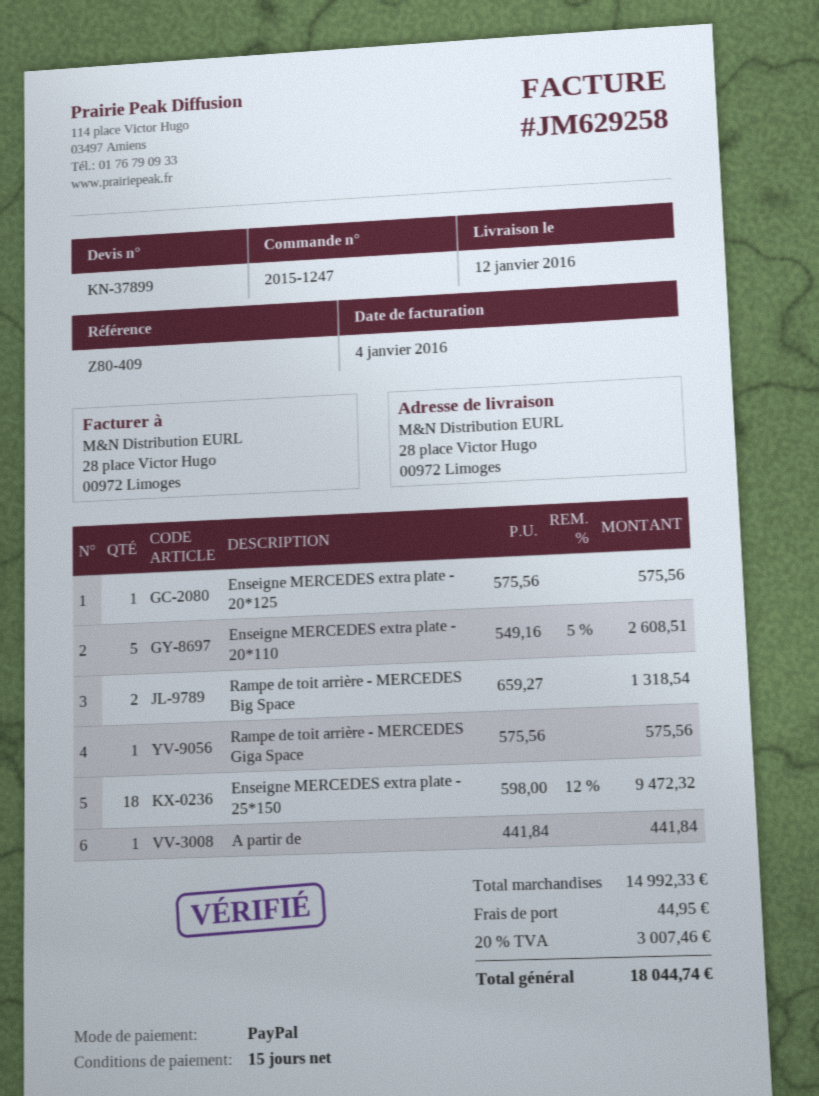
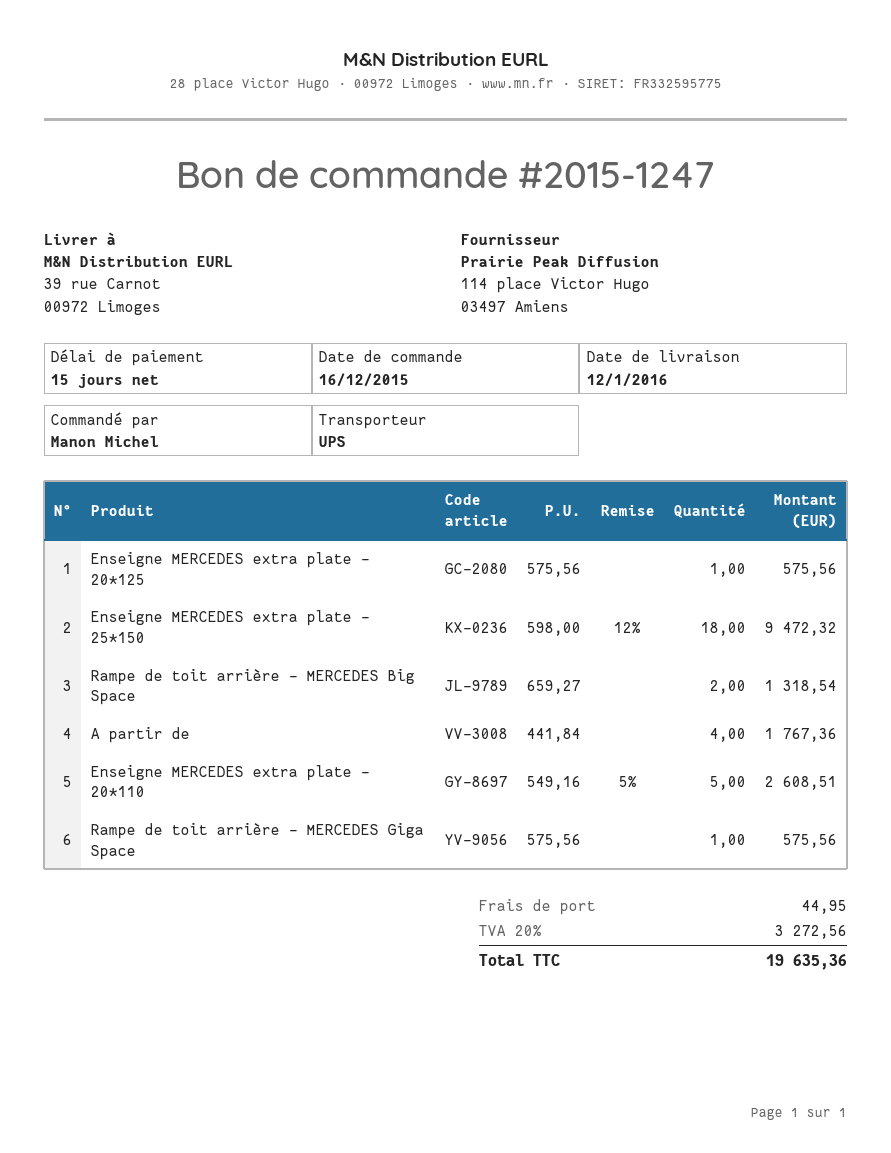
ship to: 28 place Victor Hugo, 00972 Limoges -> 39 rue Carnot, 00972 Limoges
A partir de: 1 x 441.84 = 441.84 -> 4 x 441.84 = 1767.36
tax: 20% = 3007.46 -> 20% = 3272.56
total: 18044.74 -> 19635.36

